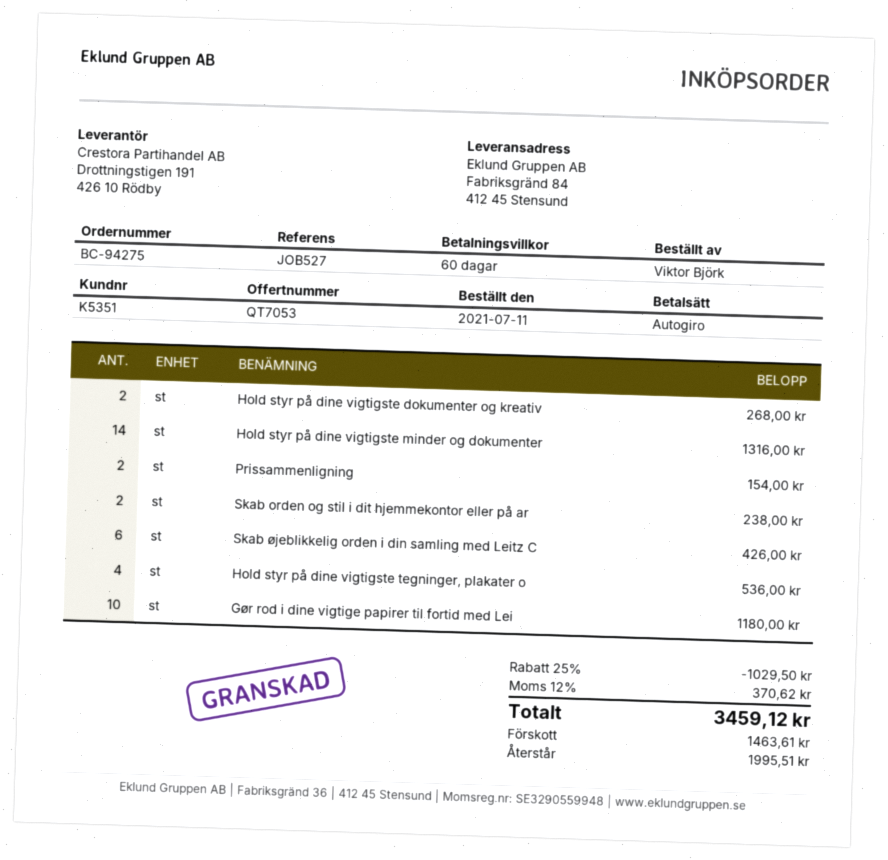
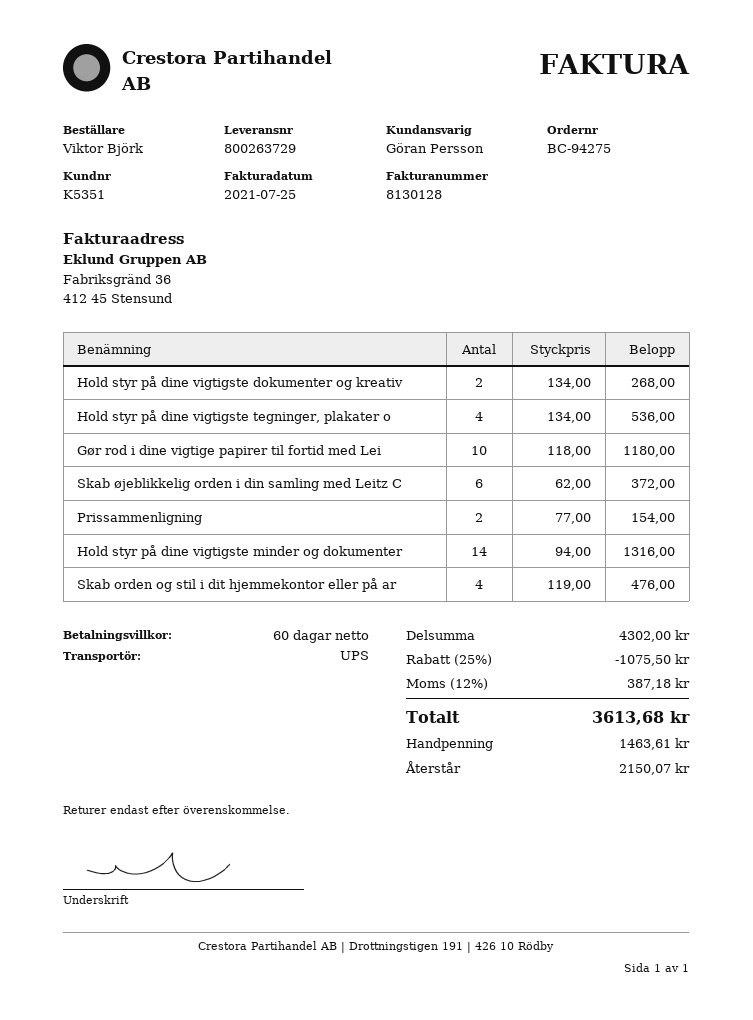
Skab orden og stil i dit hjemmekontor eller på ar: 2 for 238.00 -> 4 for 476.00
Skab øjeblikkelig orden i din samling med Leitz C: 6 for 426.00 -> 6 for 372.00
discount: 25% = 1029.50 -> 25% = 1075.50
tax: 12% = 370.62 -> 12% = 387.18
total: 3459.12 -> 3613.68
balance: 1995.51 -> 2150.07

